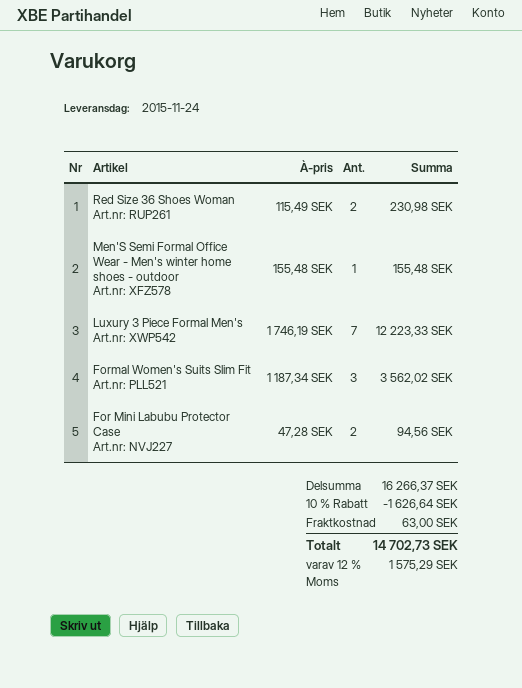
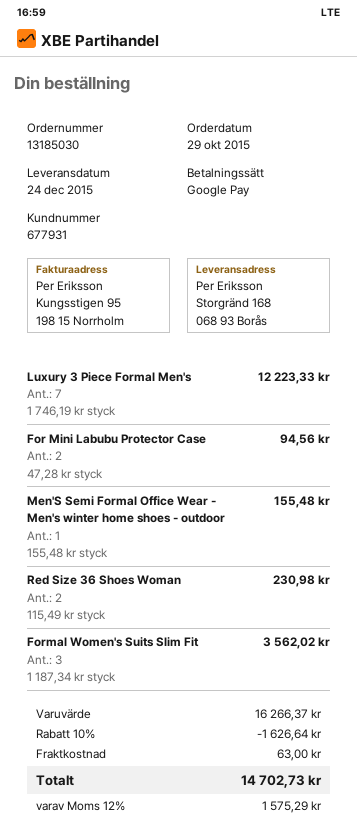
delivery date: 2015-11-24 -> 2015-12-24

